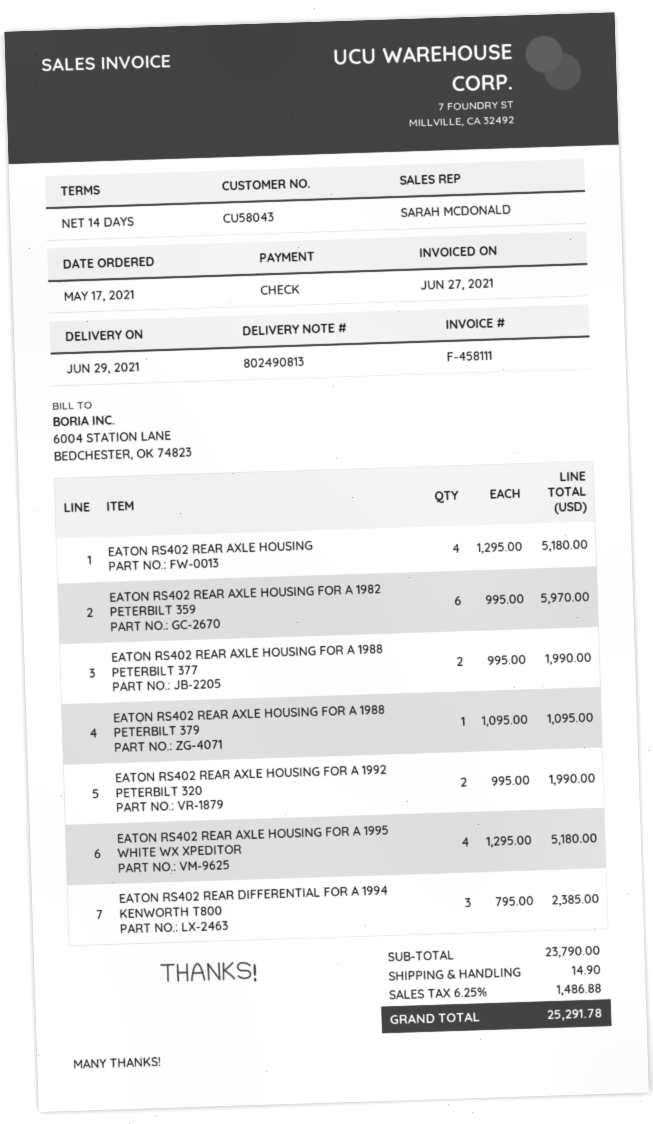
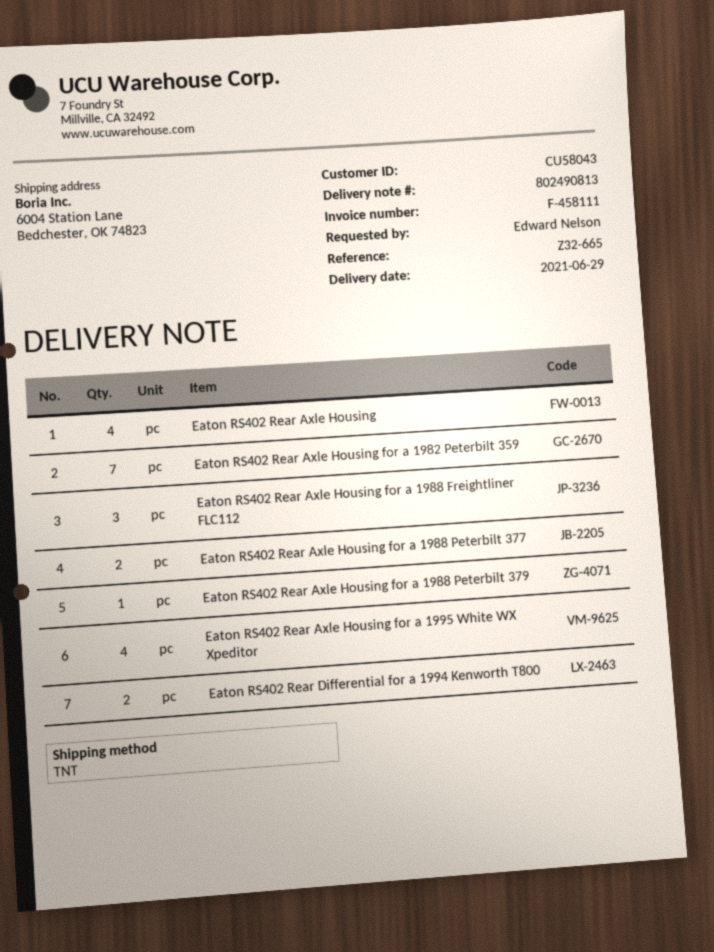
EATON RS402 REAR AXLE HOUSING FOR A 1982 PETERBILT 359: 6 -> 7
EATON RS402 REAR AXLE HOUSING FOR A 1992 PETERBILT 320: 2 -> none
EATON RS402 REAR DIFFERENTIAL FOR A 1994 KENWORTH T800: 3 -> 2
Eaton RS402 Rear Axle Housing for a 1988 Freightliner FLC112: none -> 3

